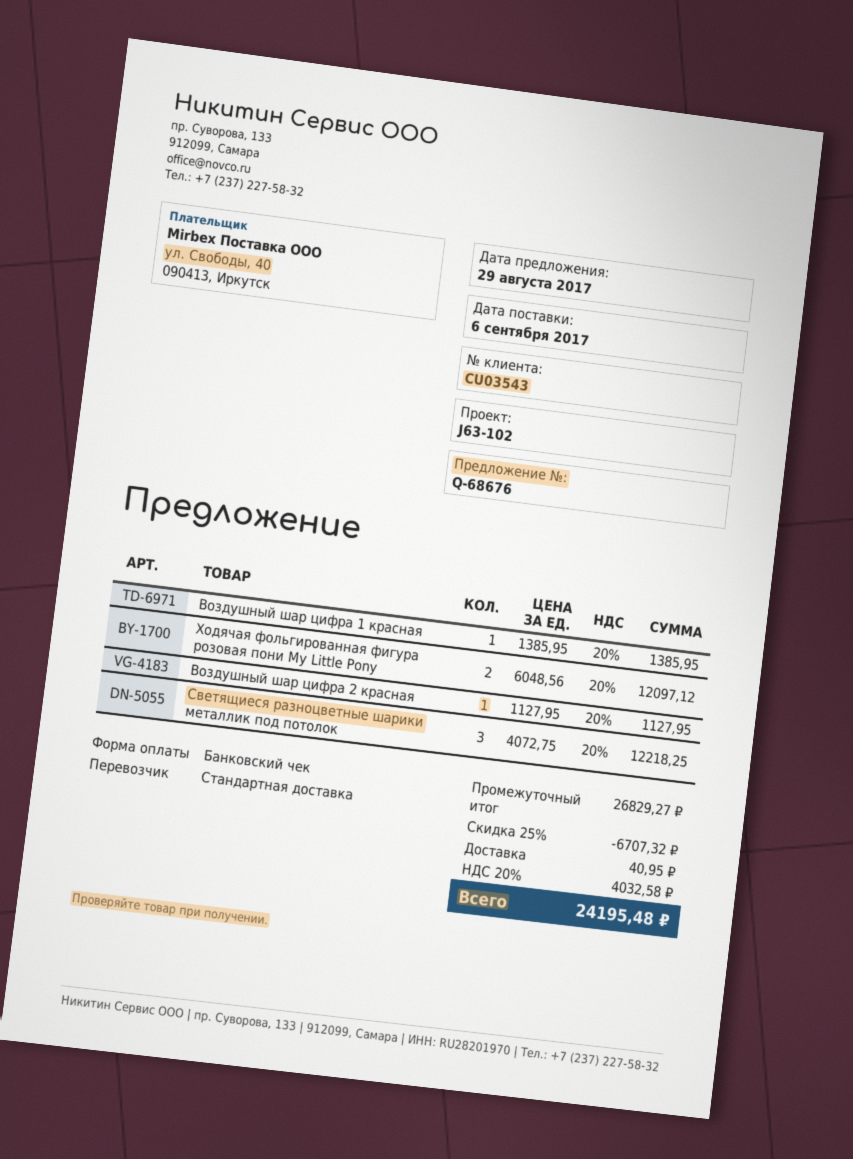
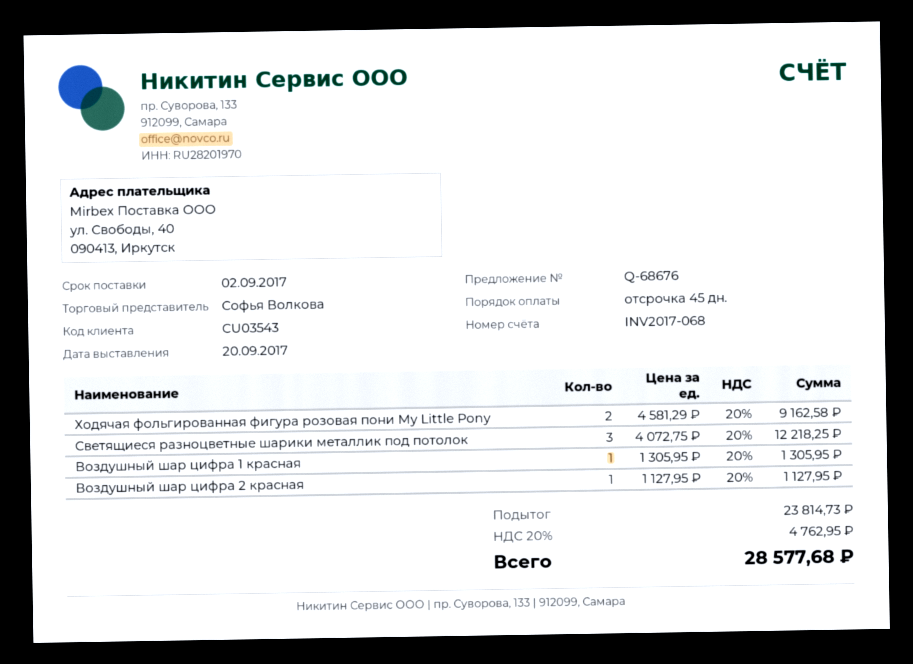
delivery date: 2017-09-06 -> 2017-09-02
Воздушный шар цифра 1 красная: 1 x 1385.95 = 1385.95 -> 1 x 1305.95 = 1305.95
Ходячая фольгированная фигура розовая пони My Little Pony: 2 x 6048.56 = 12097.12 -> 2 x 4581.29 = 9162.58
subtotal: 26829.27 -> 23814.73
discount: 25% = 6707.32 -> none
shipping: 40.95 -> none
tax: 20% = 4032.58 -> 20% = 4762.95
total: 24195.48 -> 28577.68

